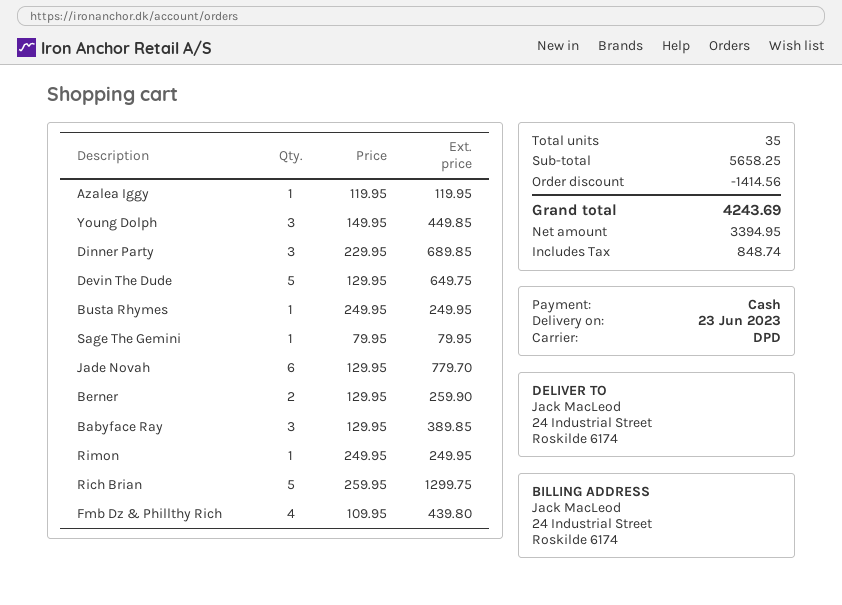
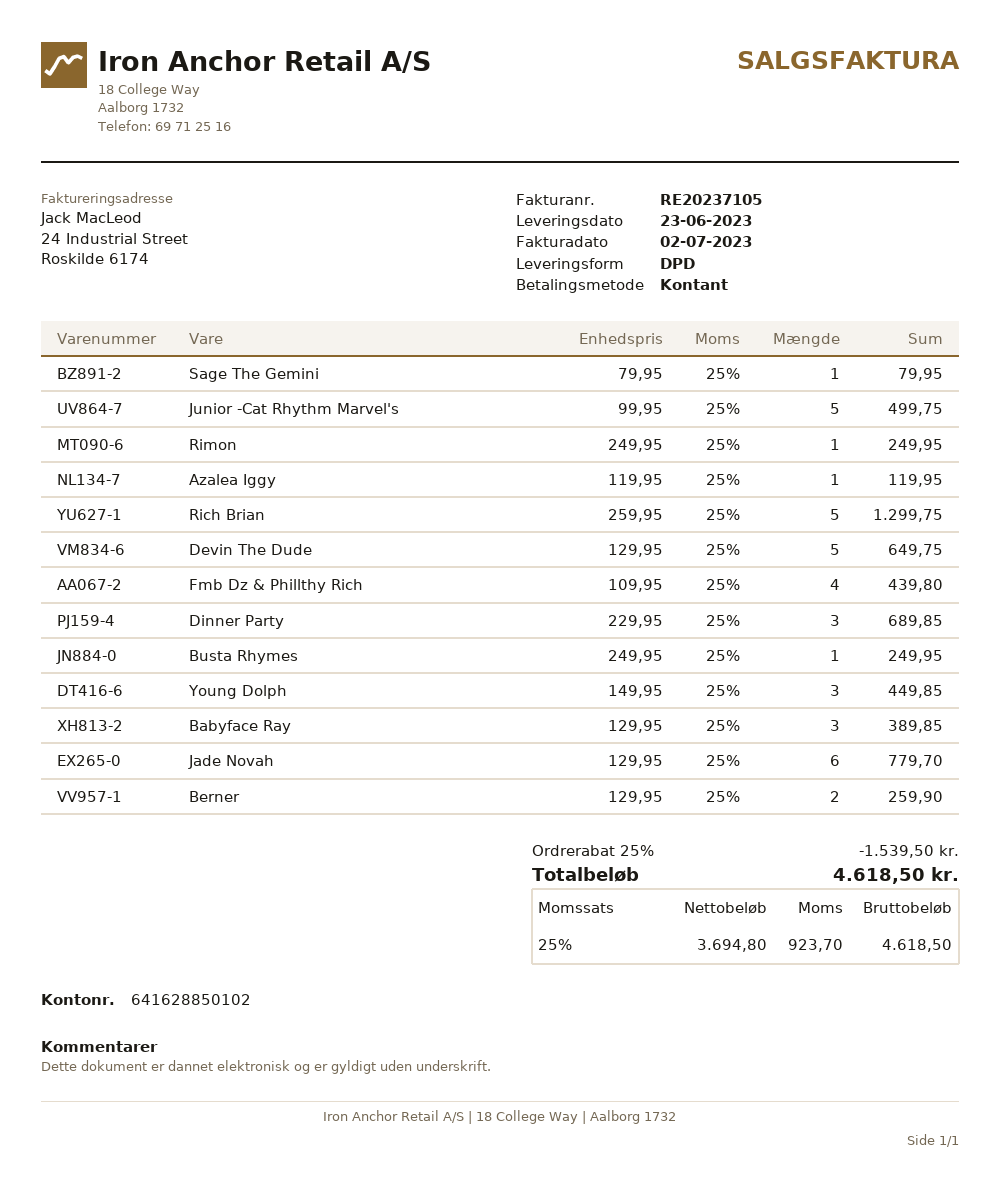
Junior -Cat Rhythm Marvel's: none -> 5 x 99.95 = 499.75
discount: 1414.56 -> 1539.50
net: 3394.95 -> 3694.80
tax: 848.74 -> 923.70
total: 4243.69 -> 4618.50

